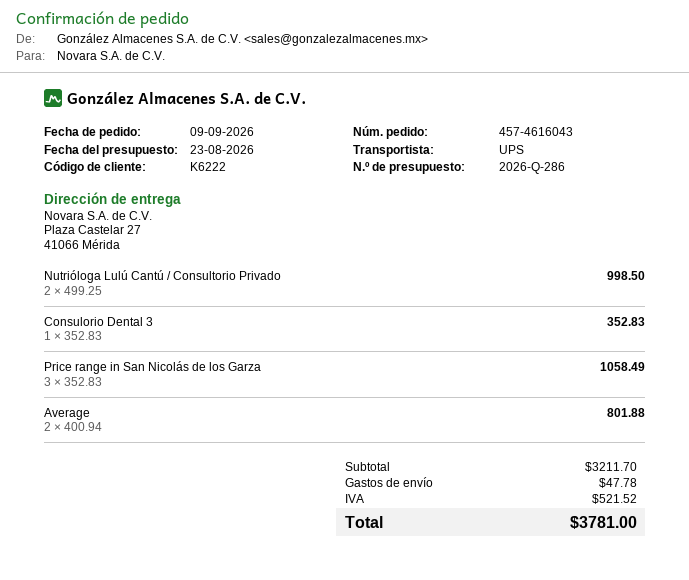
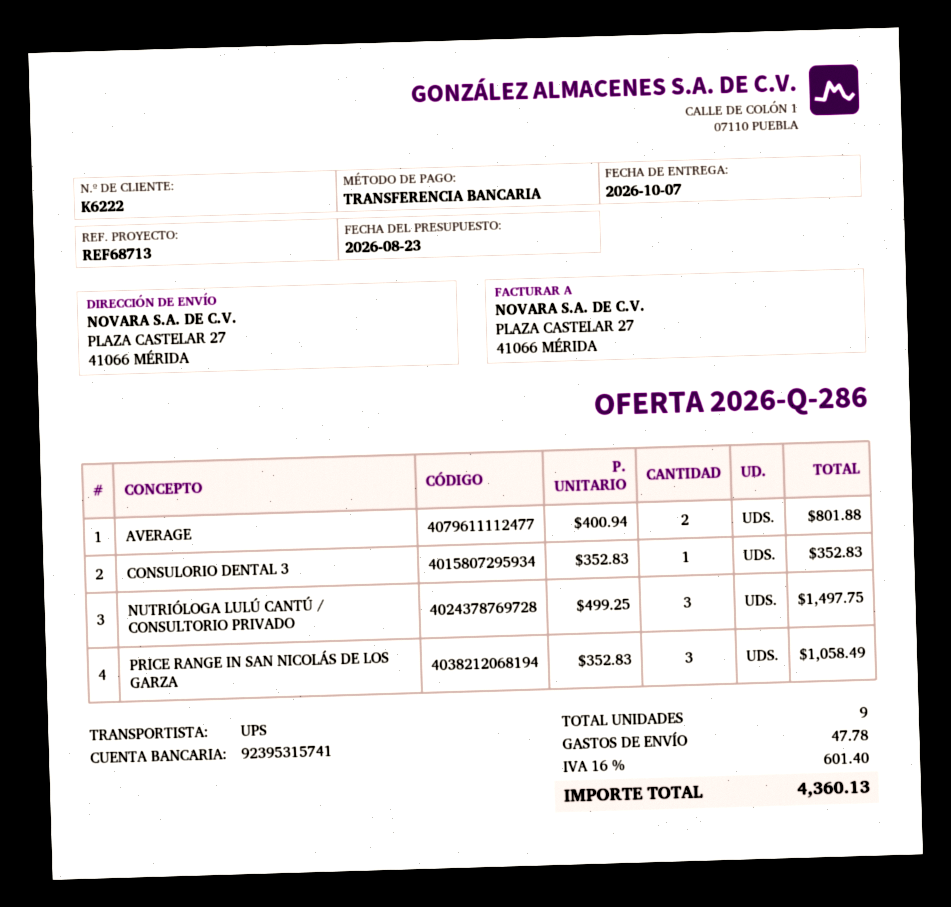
Nutrióloga Lulú Cantú / Consultorio Privado: 2 x 499.25 = 998.50 -> 3 x 499.25 = 1497.75
tax: 521.52 -> 601.40
total: 3781.00 -> 4360.13

